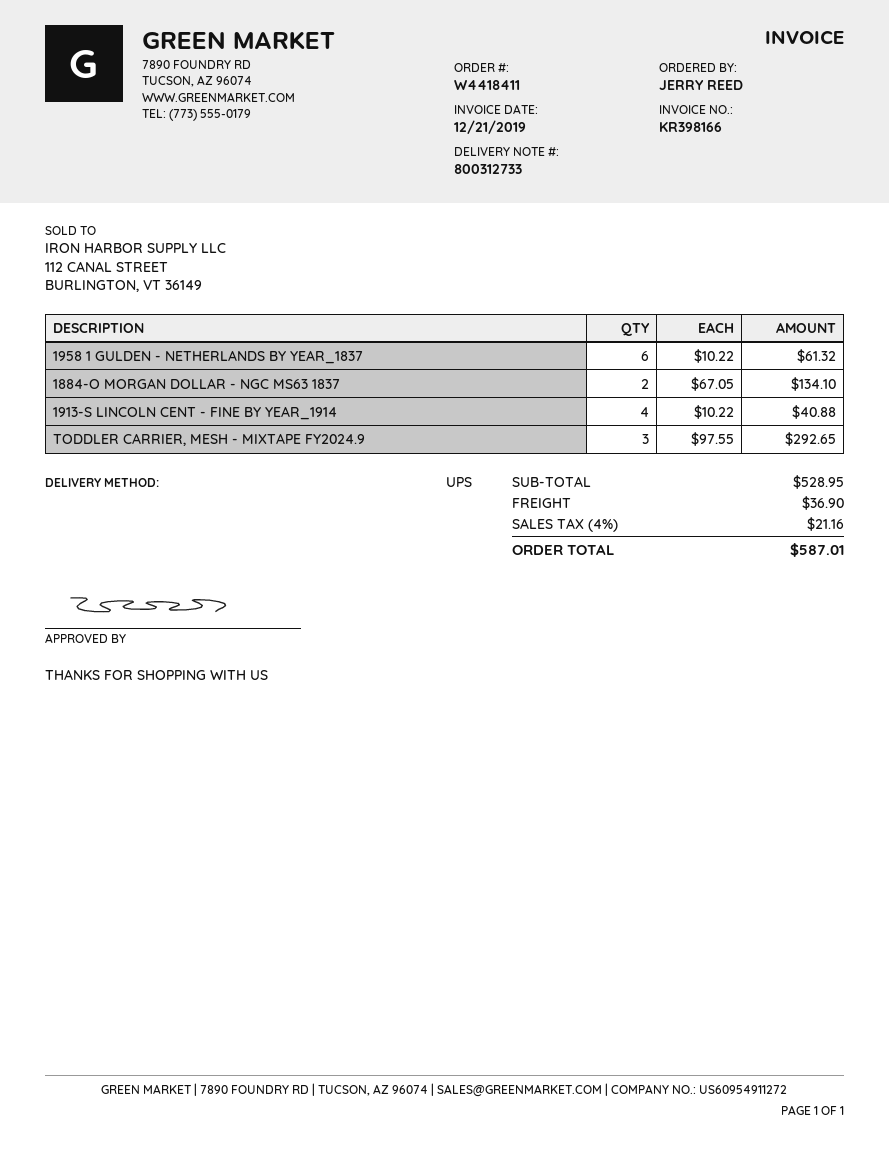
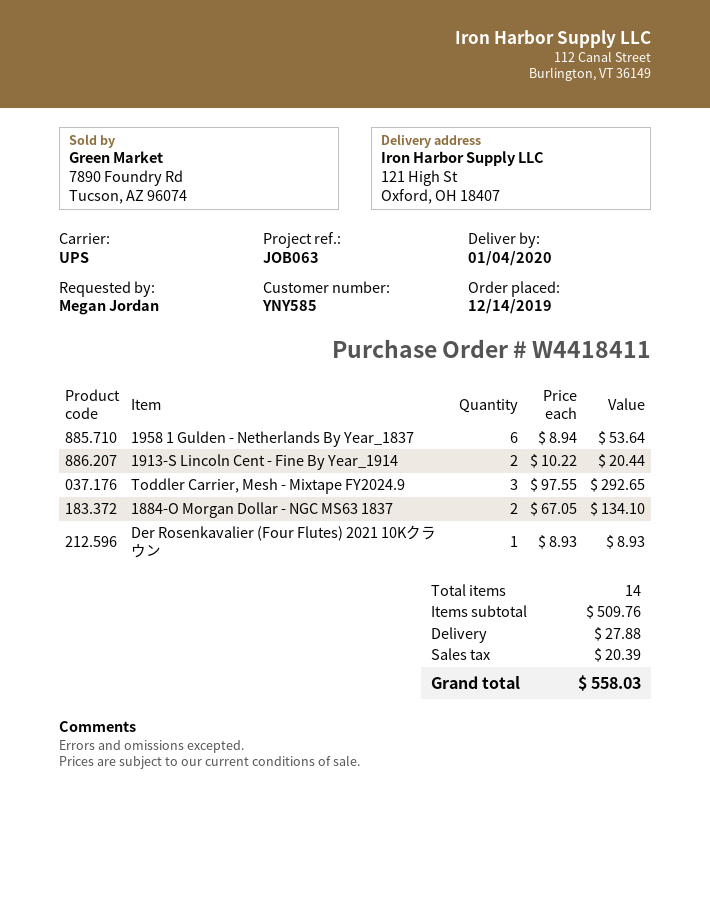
ordered by: JERRY REED -> Megan Jordan
1958 1 GULDEN - NETHERLANDS BY YEAR_1837: 6 x 10.22 = 61.32 -> 6 x 8.94 = 53.64
1913-S LINCOLN CENT - FINE BY YEAR_1914: 4 x 10.22 = 40.88 -> 2 x 10.22 = 20.44
Der Rosenkavalier (Four Flutes) 2021 10Kクラウン: none -> 1 x 8.93 = 8.93
subtotal: 528.95 -> 509.76
shipping: 36.90 -> 27.88
tax: 21.16 -> 20.39
total: 587.01 -> 558.03

